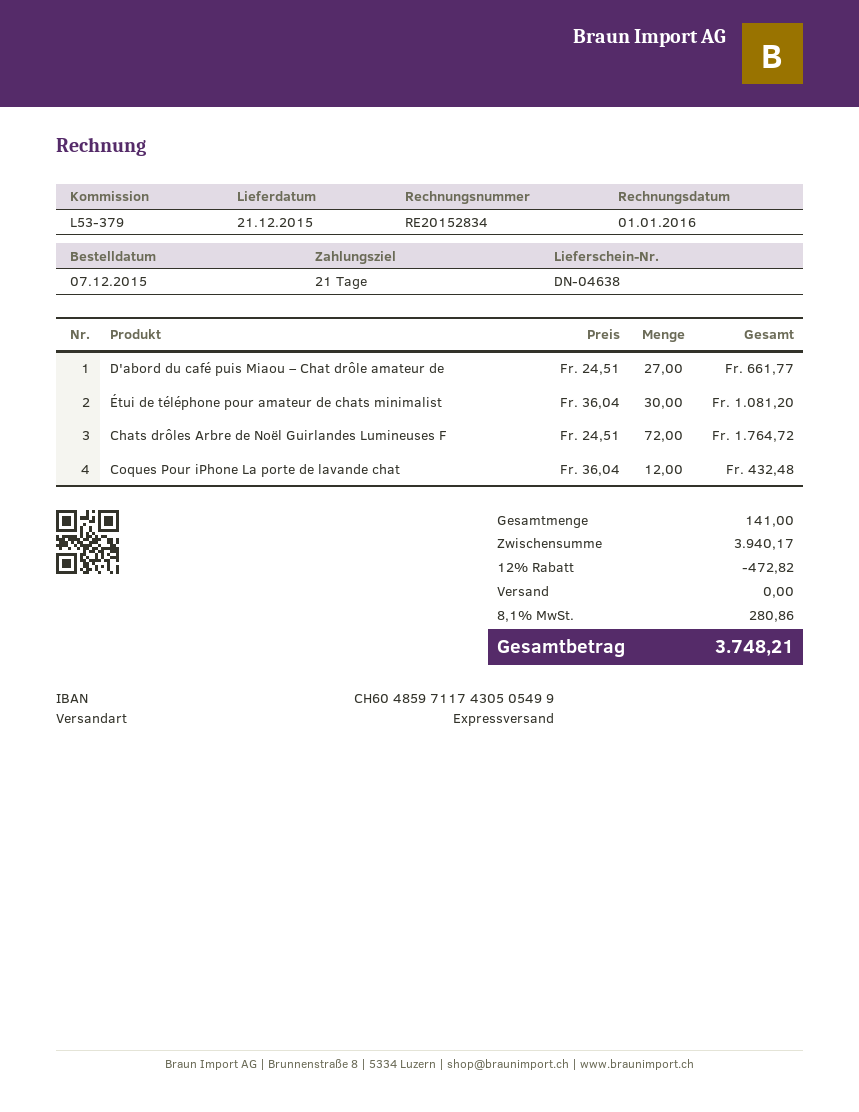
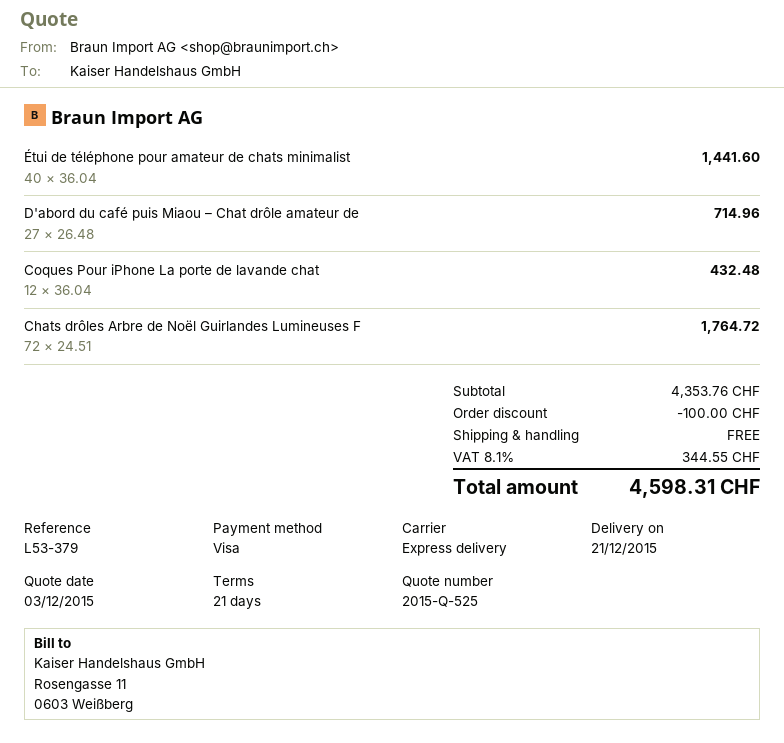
D'abord du café puis Miaou – Chat drôle amateur de: 27 x 24.51 = 661.77 -> 27 x 26.48 = 714.96
Étui de téléphone pour amateur de chats minimalist: 30 x 36.04 = 1081.20 -> 40 x 36.04 = 1441.60
subtotal: 3940.17 -> 4353.76
discount: 472.82 -> 100.00
tax: 8.1% = 280.86 -> 8.1% = 344.55
total: 3748.21 -> 4598.31

